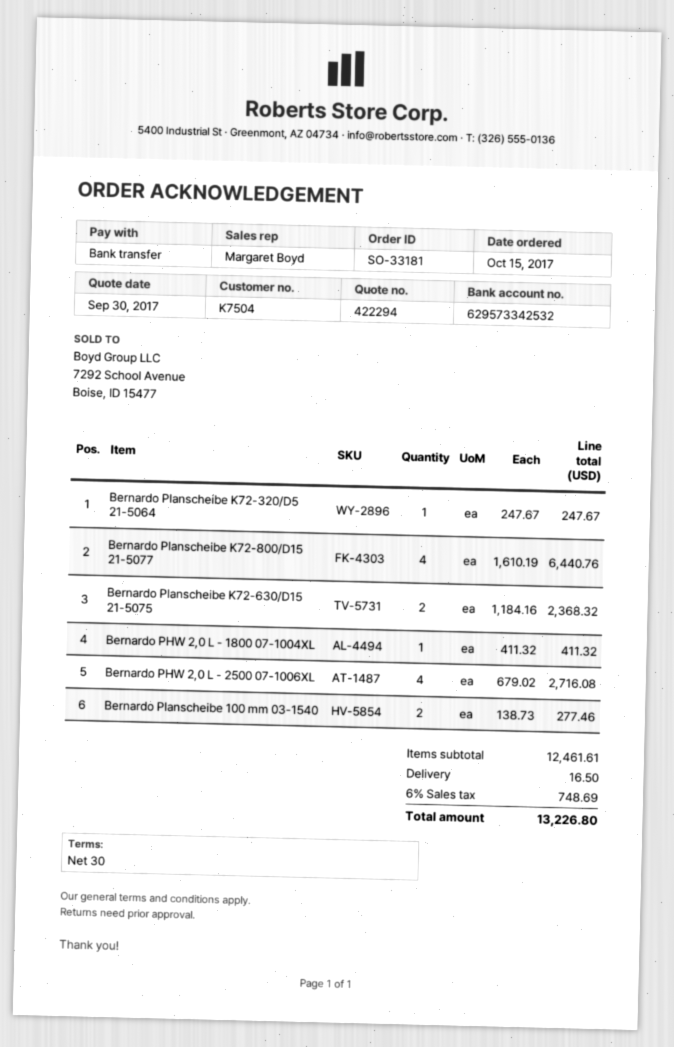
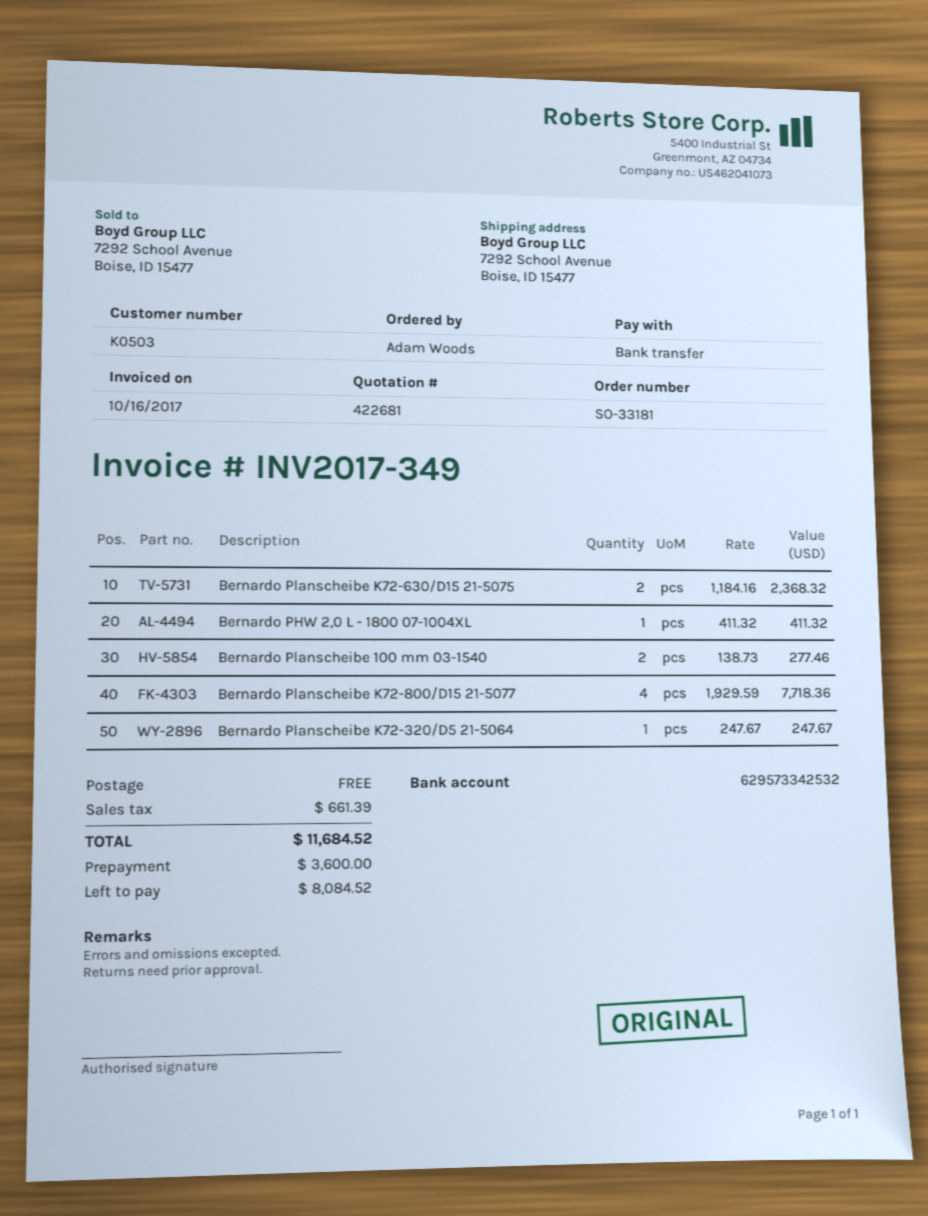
quote number: 422294 -> 422681
customer number: K7504 -> K0503
Bernardo Planscheibe K72-800/D15 21-5077: 4 x 1610.19 = 6440.76 -> 4 x 1929.59 = 7718.36
Bernardo PHW 2,0 L - 2500 07-1006XL: 4 x 679.02 = 2716.08 -> none
shipping: 16.50 -> 0.00
tax: 748.69 -> 661.39
total: 13226.80 -> 11684.52

